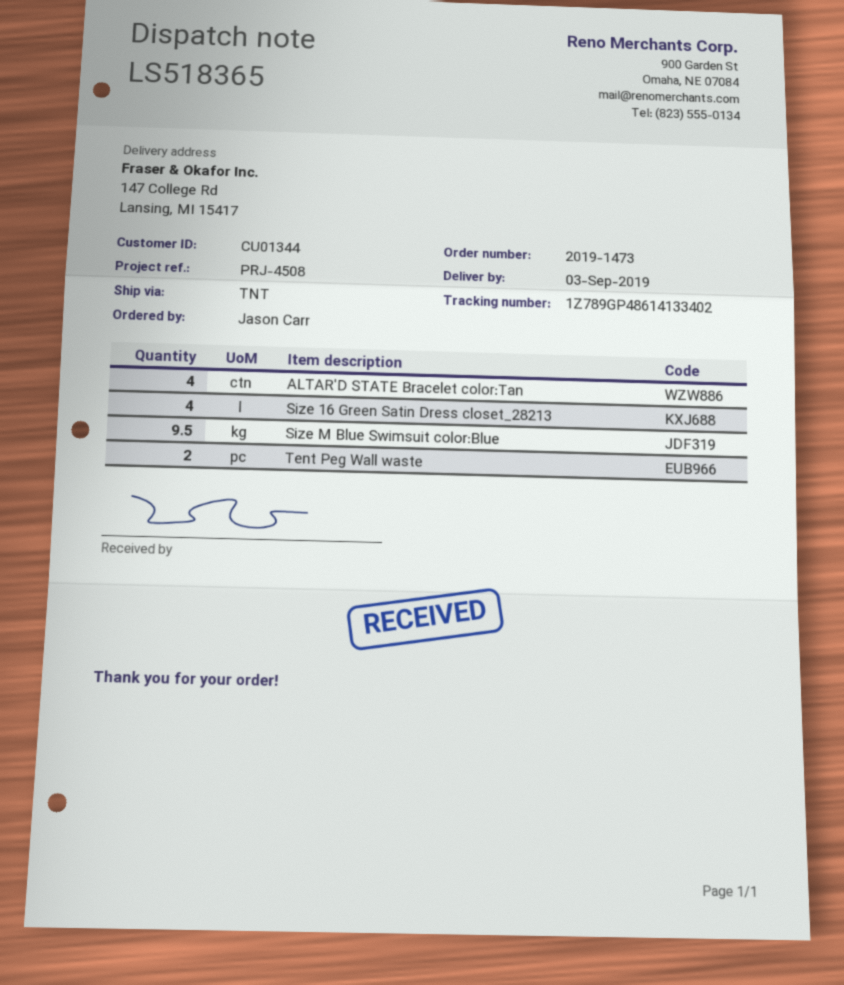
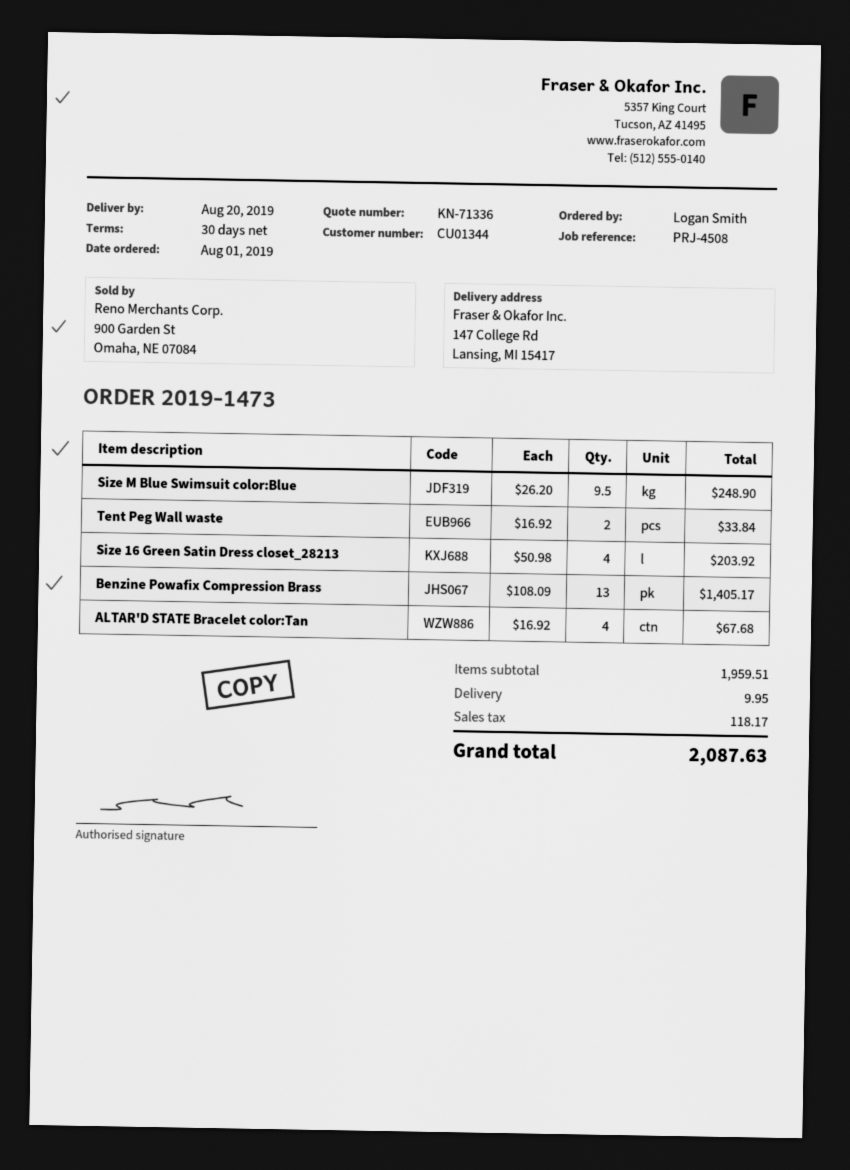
delivery date: 2019-09-03 -> 2019-08-20
ordered by: Jason Carr -> Logan Smith
Benzine Powafix Compression Brass: none -> 13

